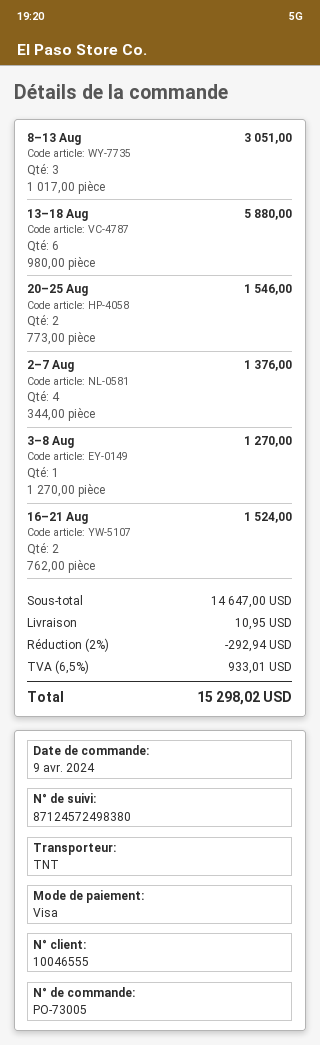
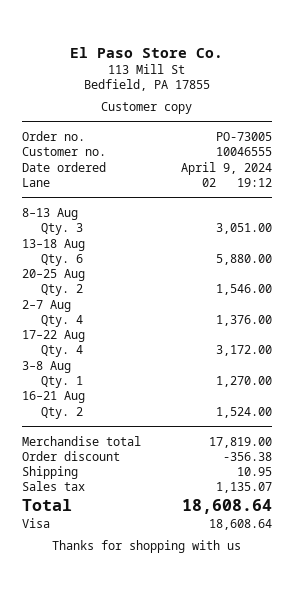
17–22 Aug: none -> 4 for 3172.00
subtotal: 14647.00 -> 17819.00
discount: 292.94 -> 356.38
tax: 933.01 -> 1135.07
total: 15298.02 -> 18608.64

